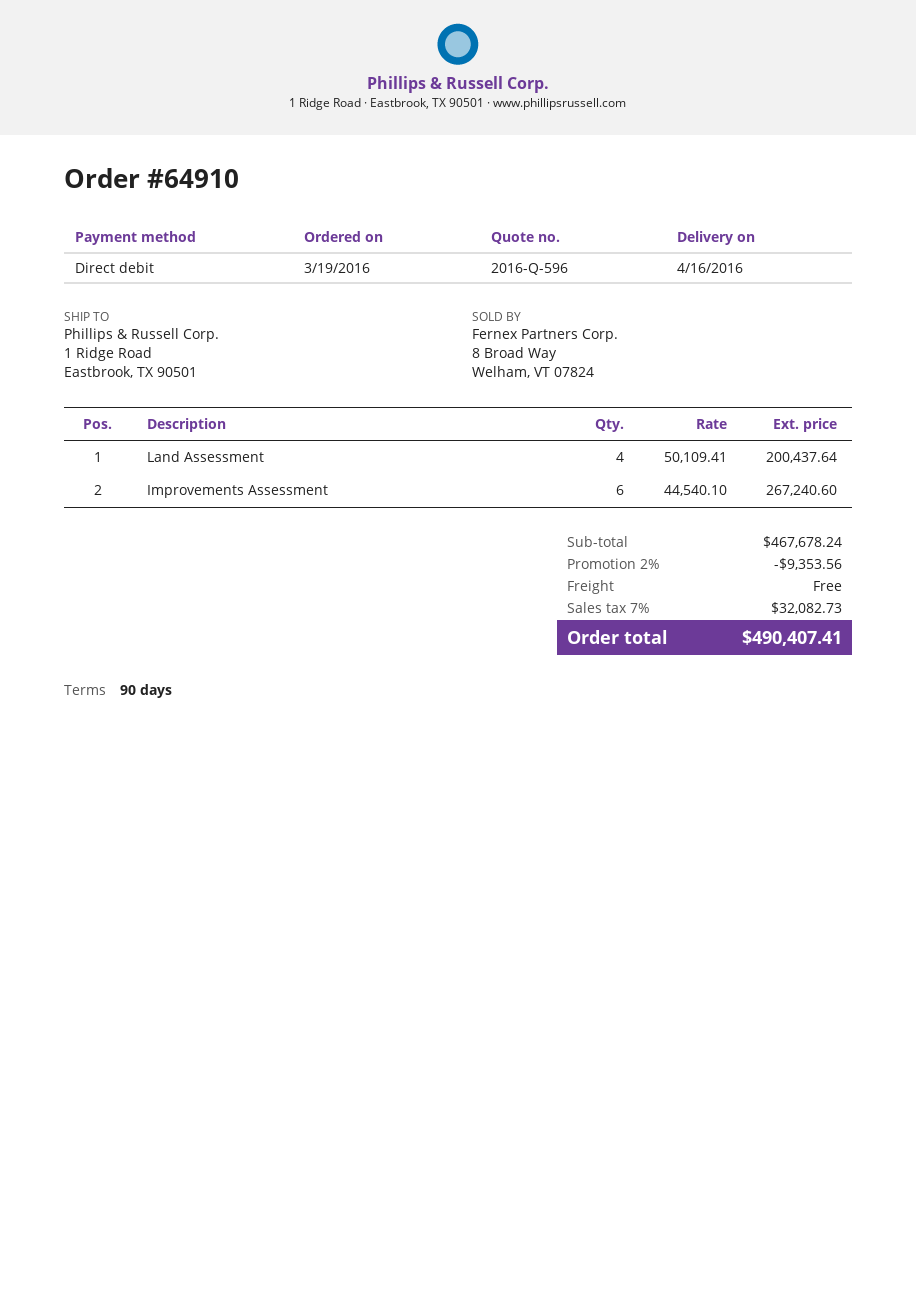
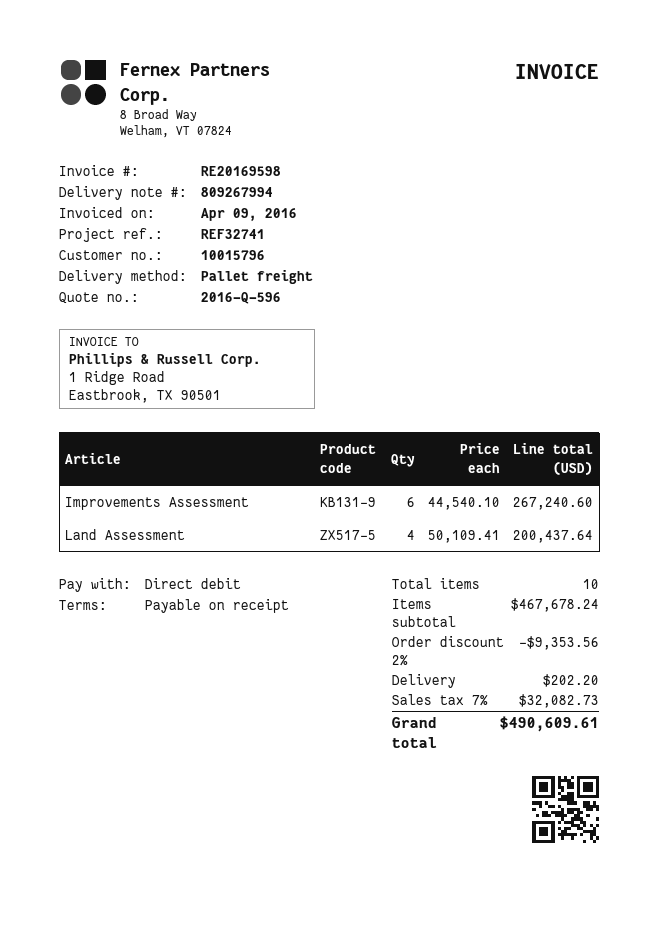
payment terms: 90 days -> on receipt
shipping: 0.00 -> 202.20
total: 490407.41 -> 490609.61

